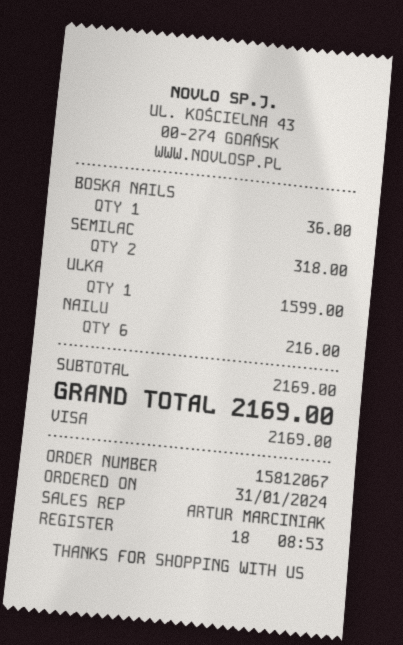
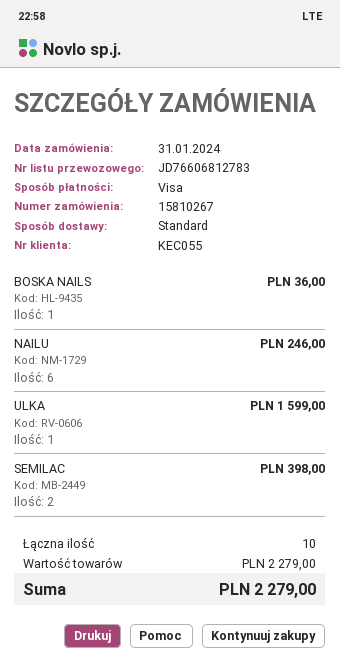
order number: 15812067 -> 15810267
SEMILAC: 2 for 318.00 -> 2 for 398.00
NAILU: 6 for 216.00 -> 6 for 246.00
subtotal: 2169.00 -> 2279.00
total: 2169.00 -> 2279.00

